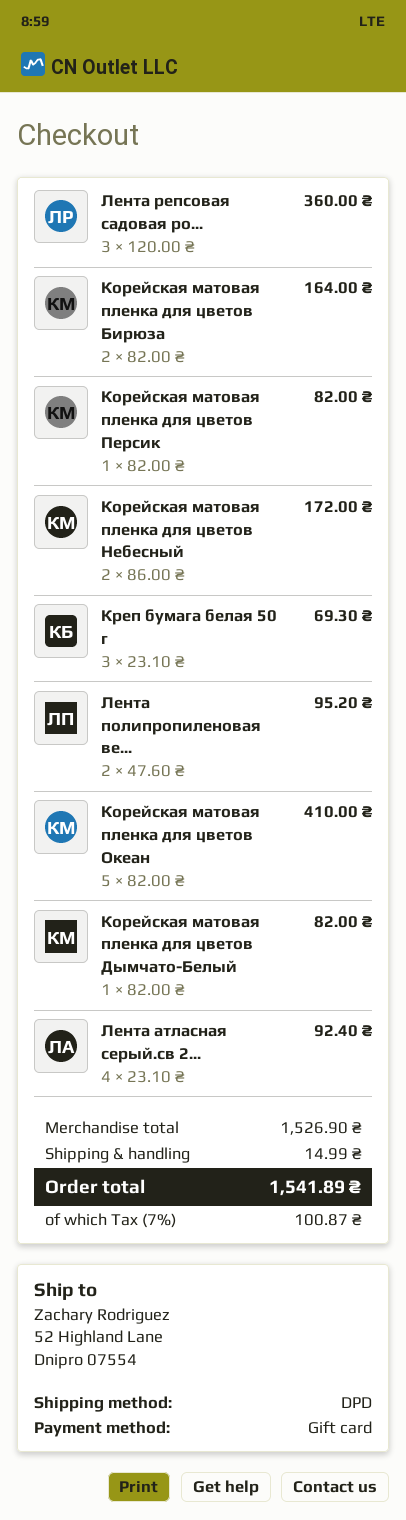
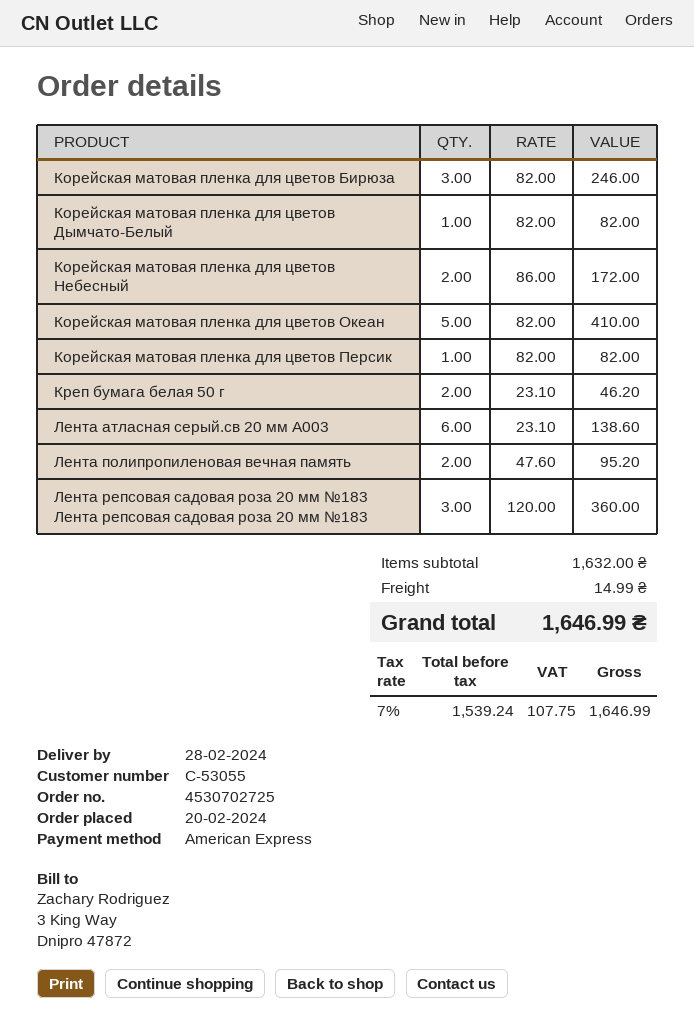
payment method: gift card -> American Express
Корейская матовая пленка для цветов Бирюза: 2 x 82.00 = 164.00 -> 3 x 82.00 = 246.00
Креп бумага белая 50 г: 3 x 23.10 = 69.30 -> 2 x 23.10 = 46.20
Лента атласная серый.св 2...: 4 x 23.10 = 92.40 -> 6 x 23.10 = 138.60
subtotal: 1526.90 -> 1632.00
tax: 7% = 100.87 -> 7% = 107.75
total: 1541.89 -> 1646.99

